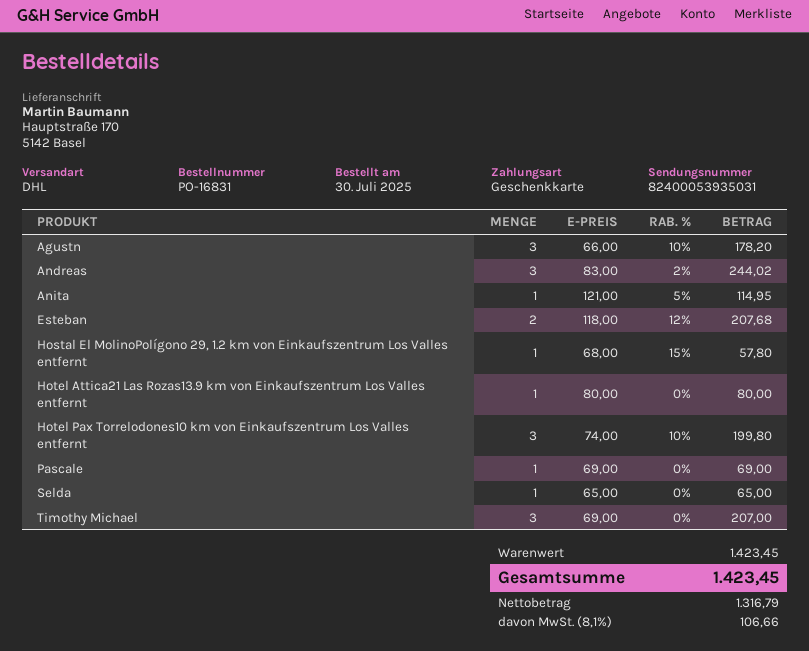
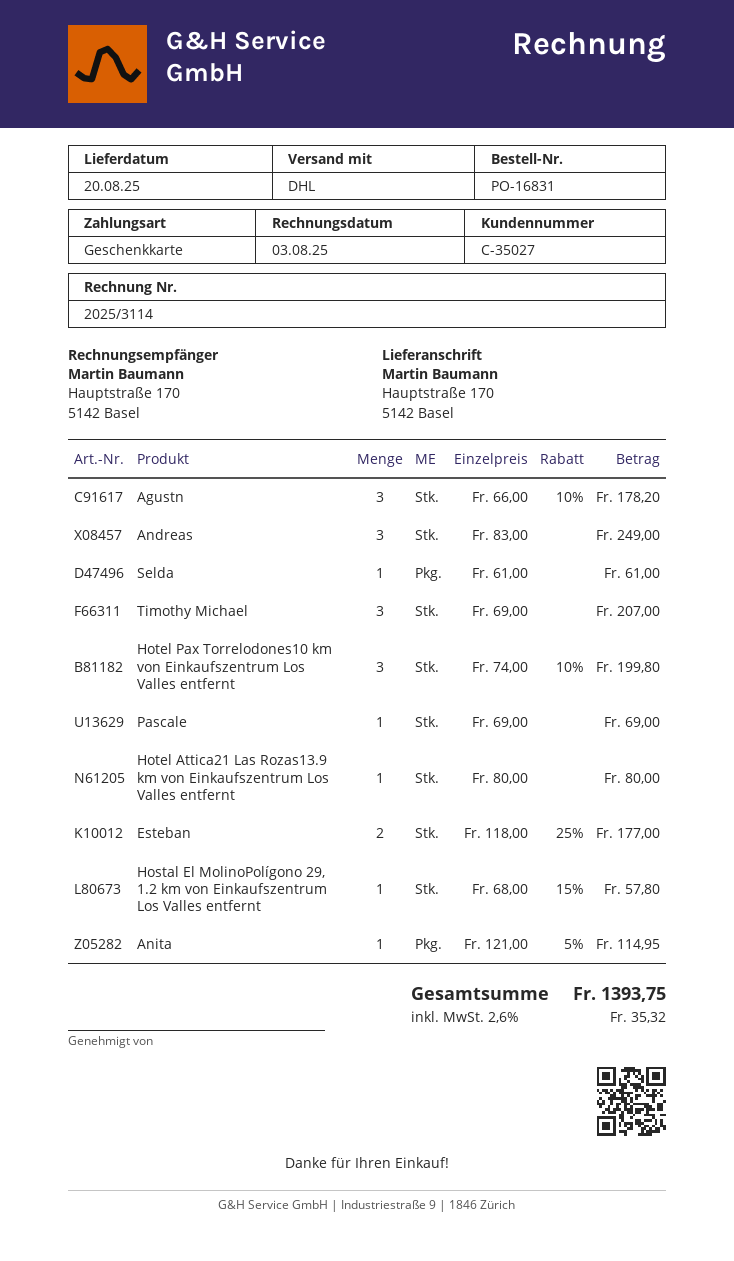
Andreas: 3 x 83.00 - 2% = 244.02 -> 3 x 83.00 = 249.00
Esteban: 2 x 118.00 - 12% = 207.68 -> 2 x 118.00 - 25% = 177.00
Selda: 1 x 65.00 = 65.00 -> 1 x 61.00 = 61.00
tax: 8.1% = 106.66 -> 2.6% = 35.32
total: 1423.45 -> 1393.75

